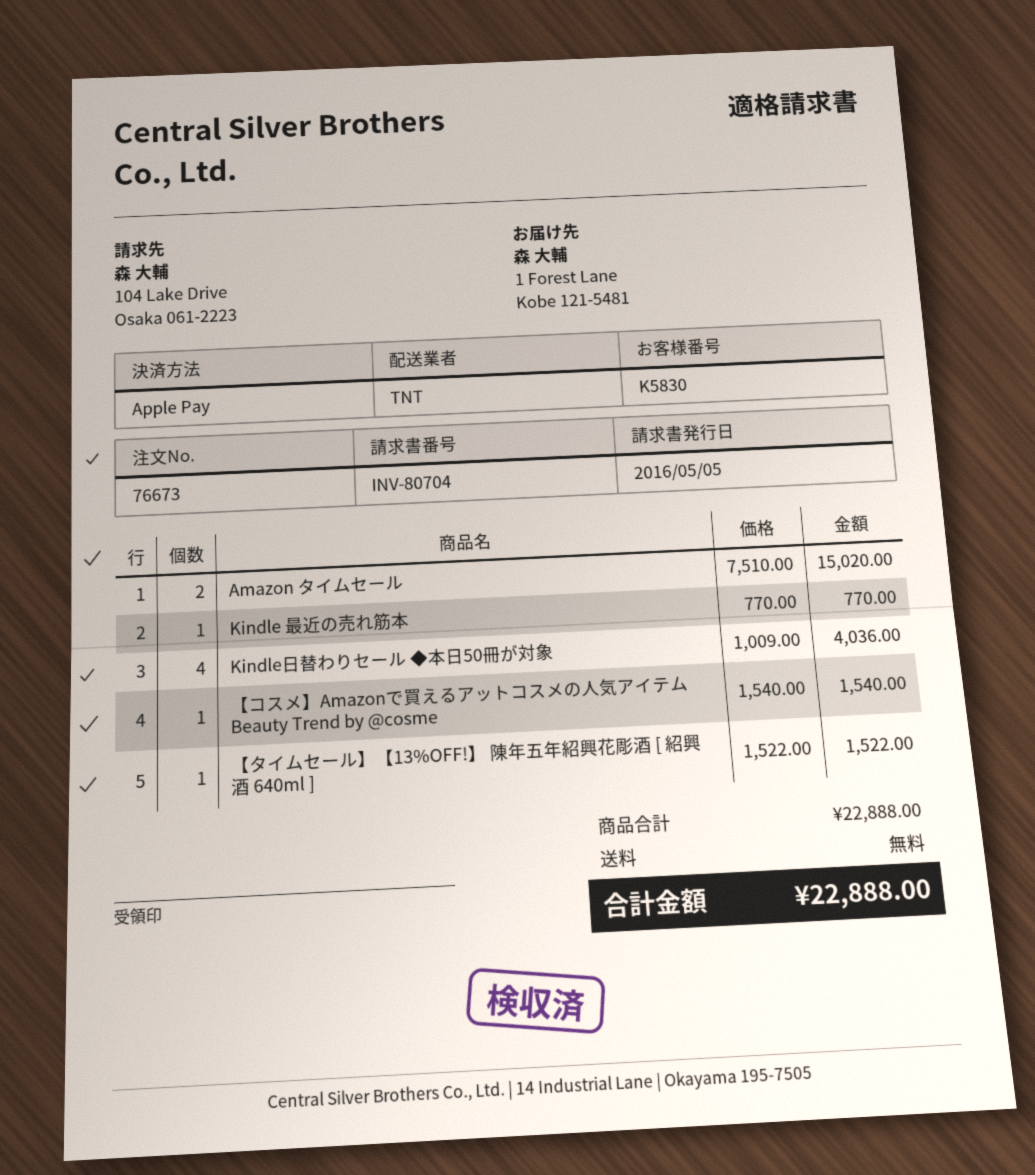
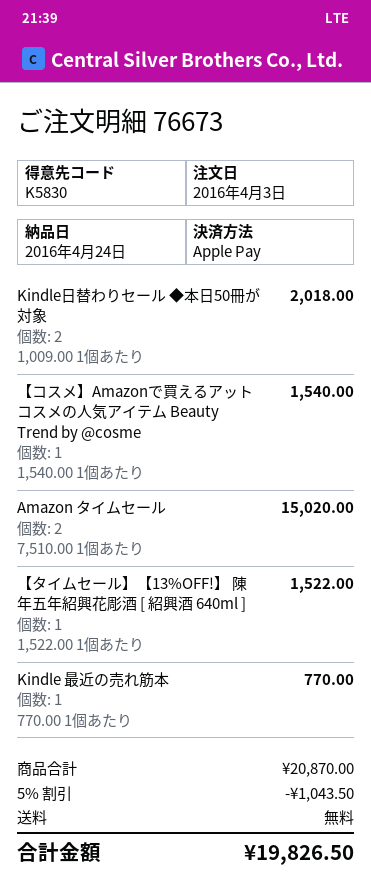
Kindle日替わりセール ◆本日50冊が対象: 4 x 1009.00 = 4036.00 -> 2 x 1009.00 = 2018.00
subtotal: 22888.00 -> 20870.00
discount: none -> 5% = 1043.50
total: 22888.00 -> 19826.50

